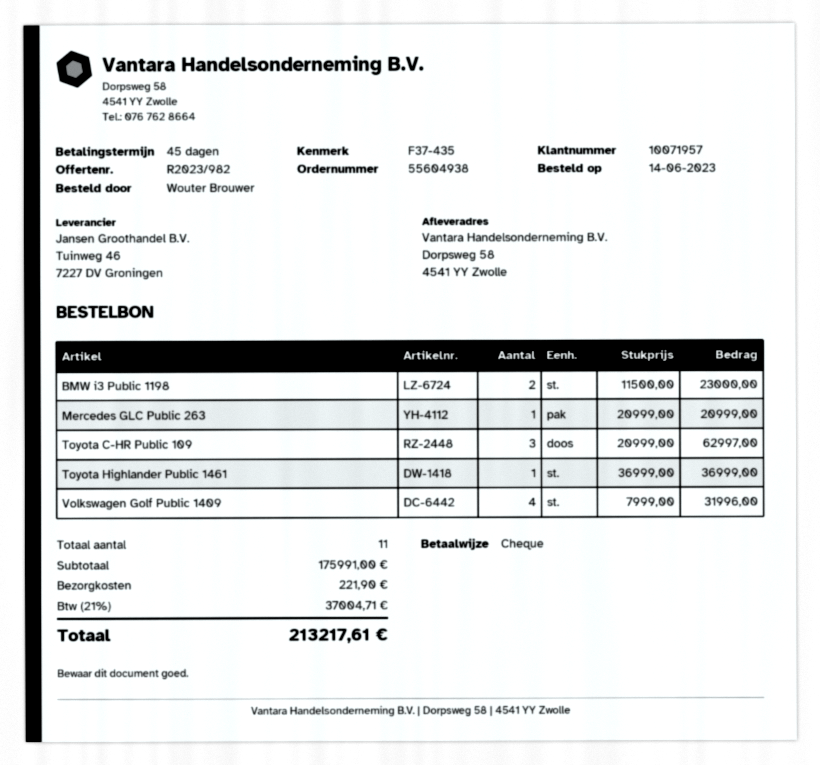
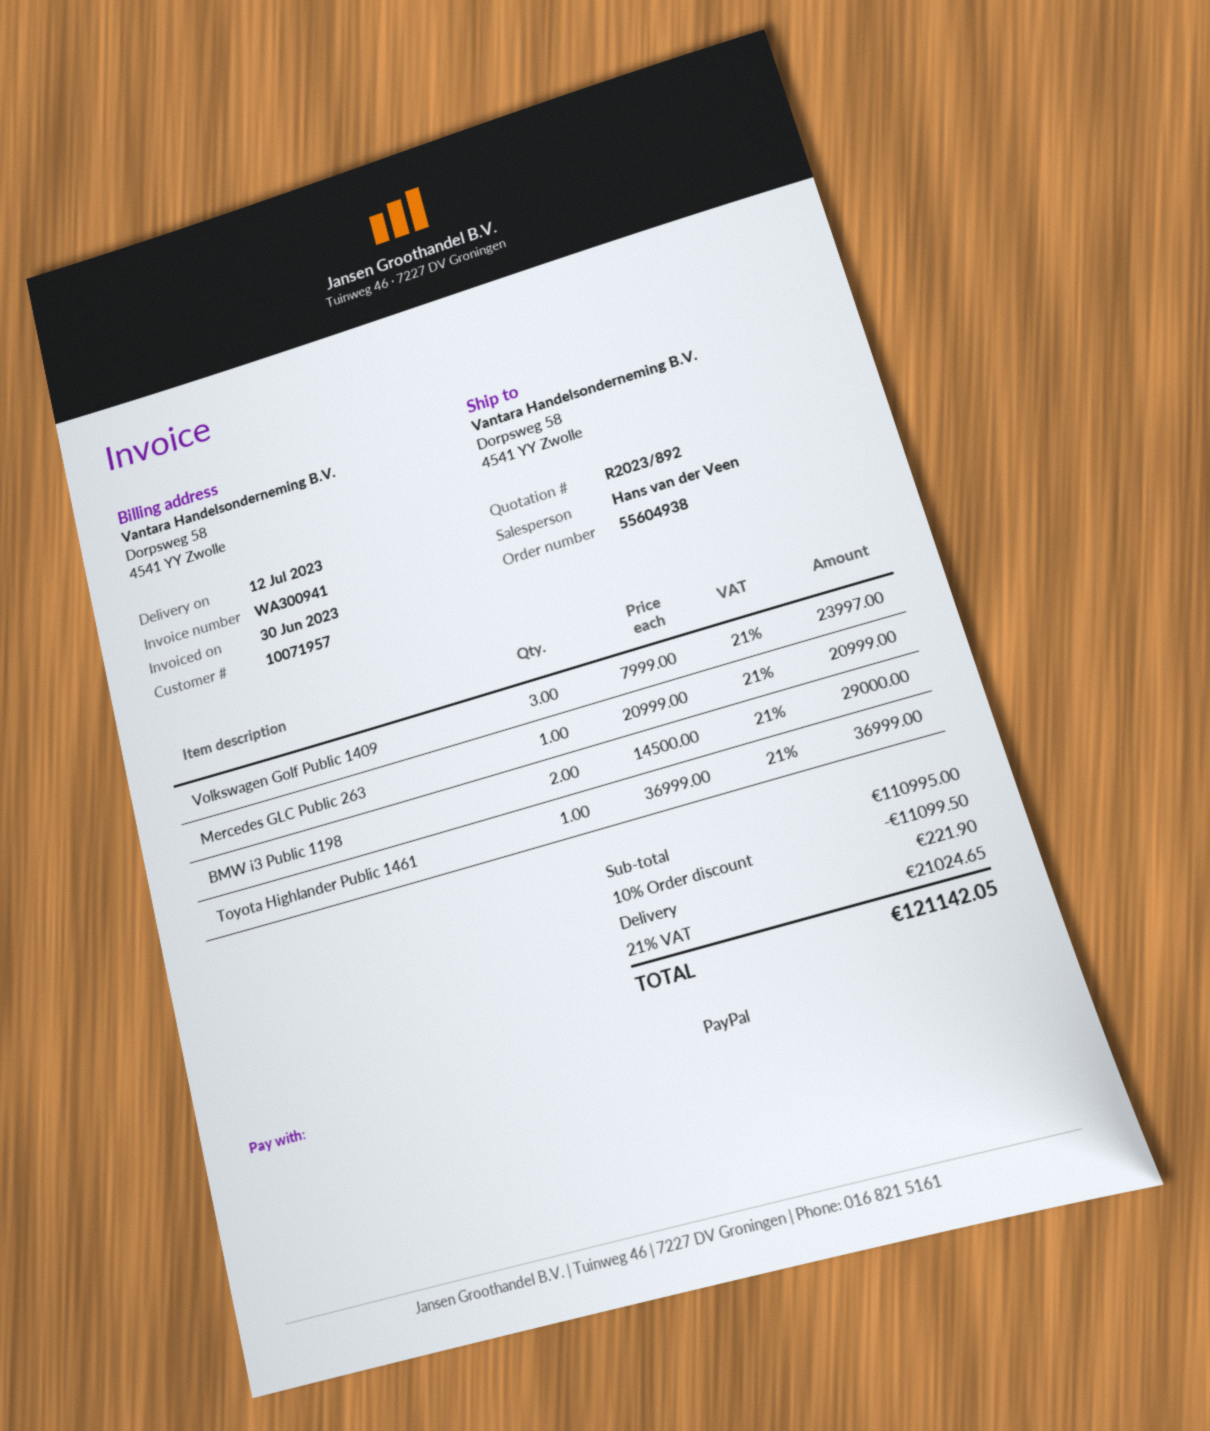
quote number: R2023/982 -> R2023/892
payment method: cheque -> PayPal
BMW i3 Public 1198: 2 x 11500.00 = 23000.00 -> 2 x 14500.00 = 29000.00
Toyota C-HR Public 109: 3 x 20999.00 = 62997.00 -> none
Volkswagen Golf Public 1409: 4 x 7999.00 = 31996.00 -> 3 x 7999.00 = 23997.00
subtotal: 175991.00 -> 110995.00
discount: none -> 10% = 11099.50
tax: 21% = 37004.71 -> 21% = 21024.65
total: 213217.61 -> 121142.05

